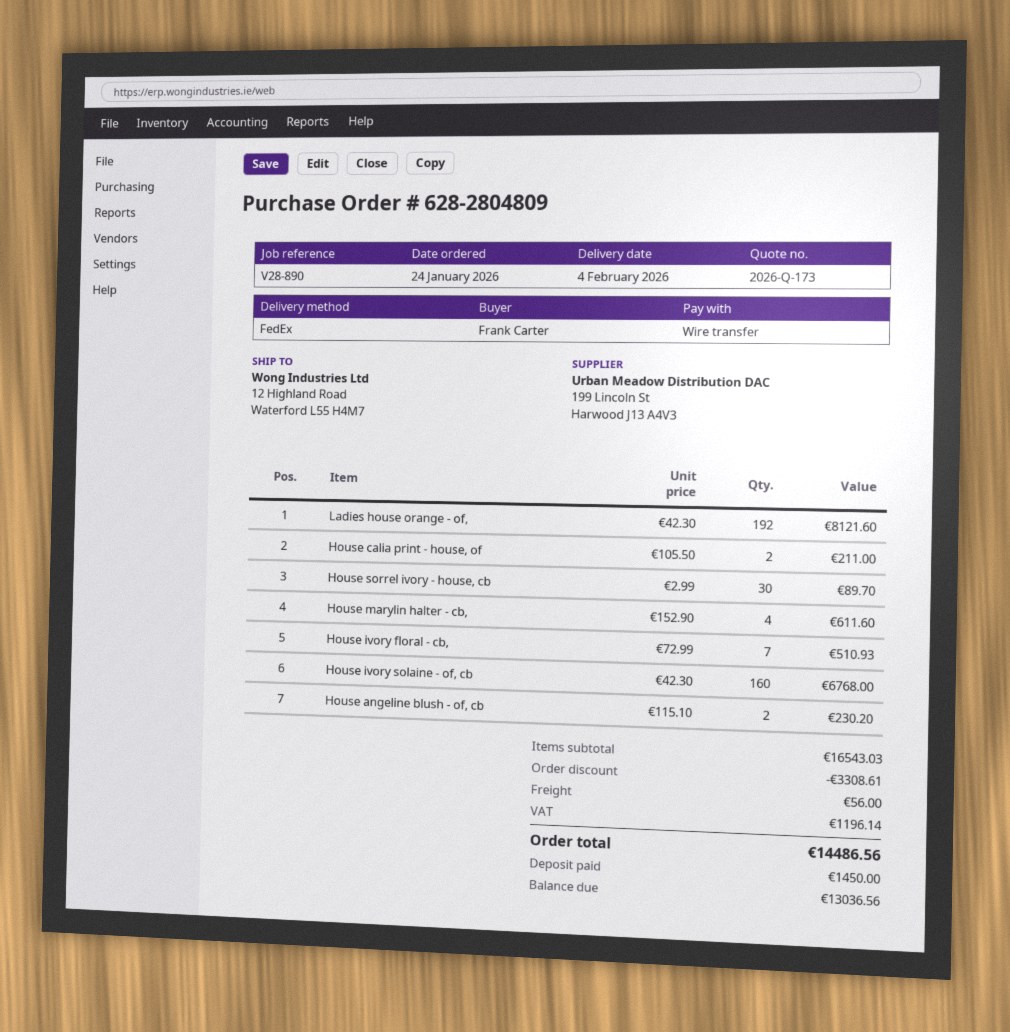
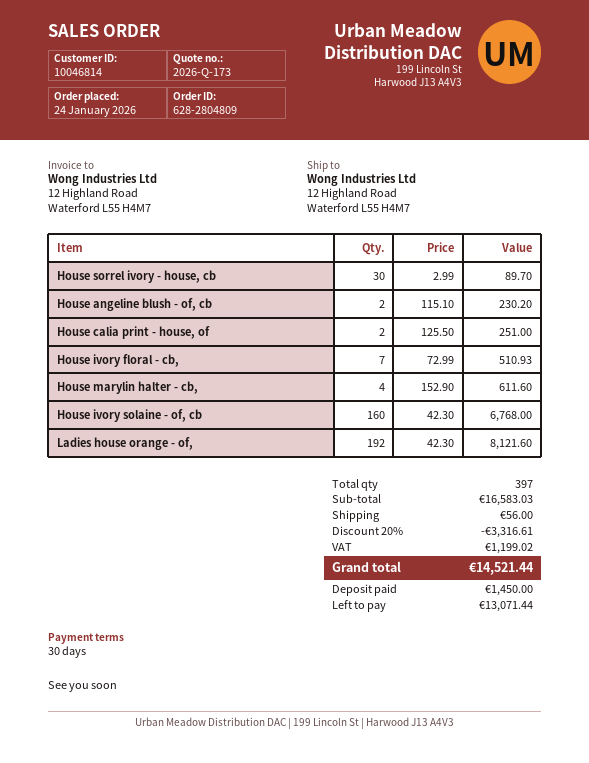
House calia print - house, of: 2 x 105.50 = 211.00 -> 2 x 125.50 = 251.00
subtotal: 16543.03 -> 16583.03
discount: 3308.61 -> 3316.61
tax: 1196.14 -> 1199.02
total: 14486.56 -> 14521.44
balance: 13036.56 -> 13071.44

